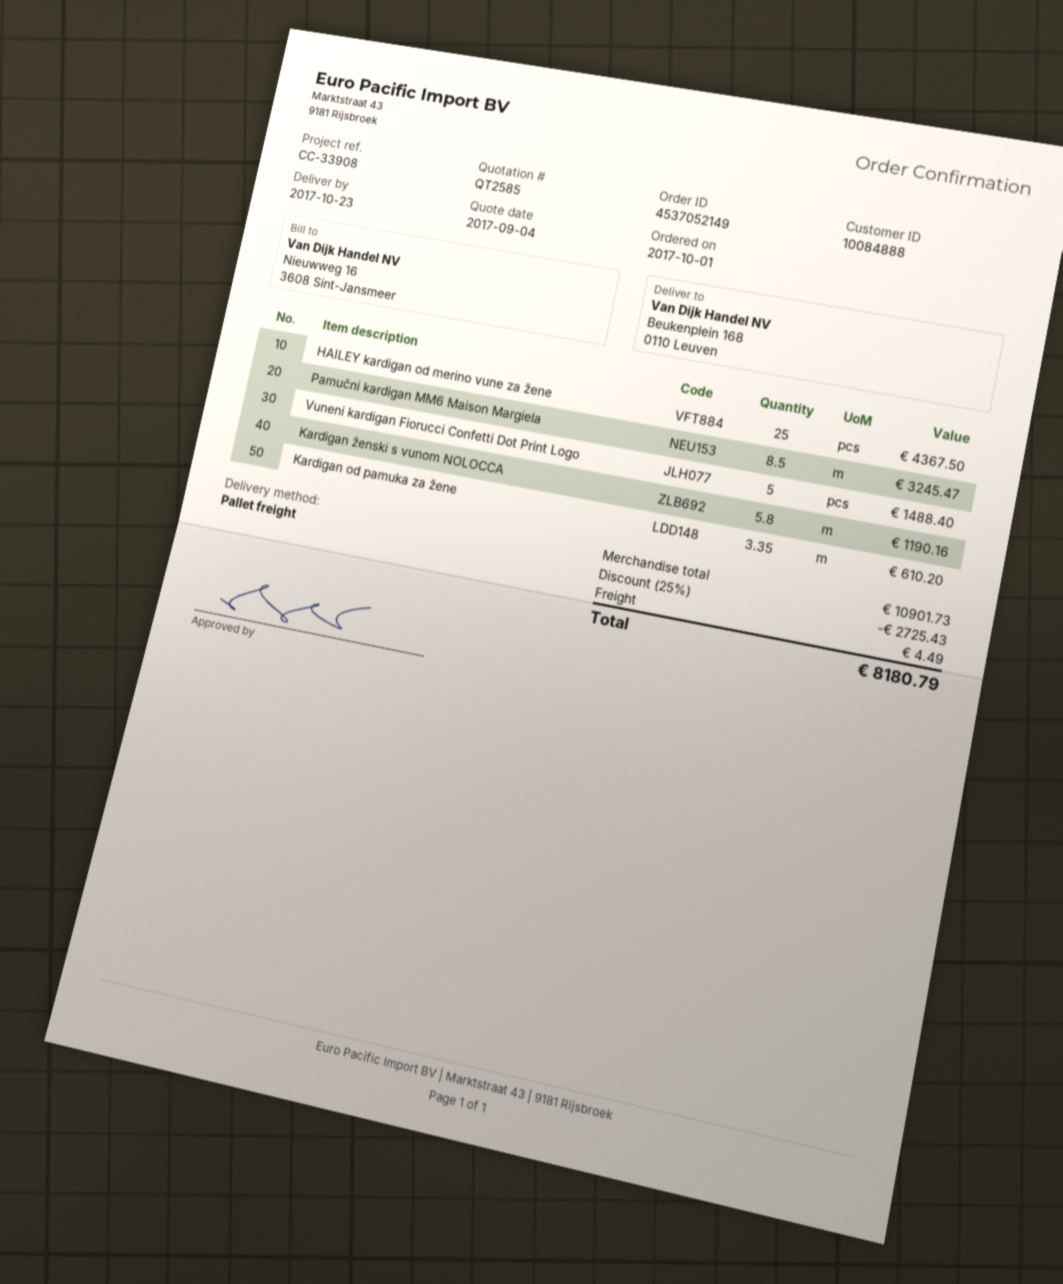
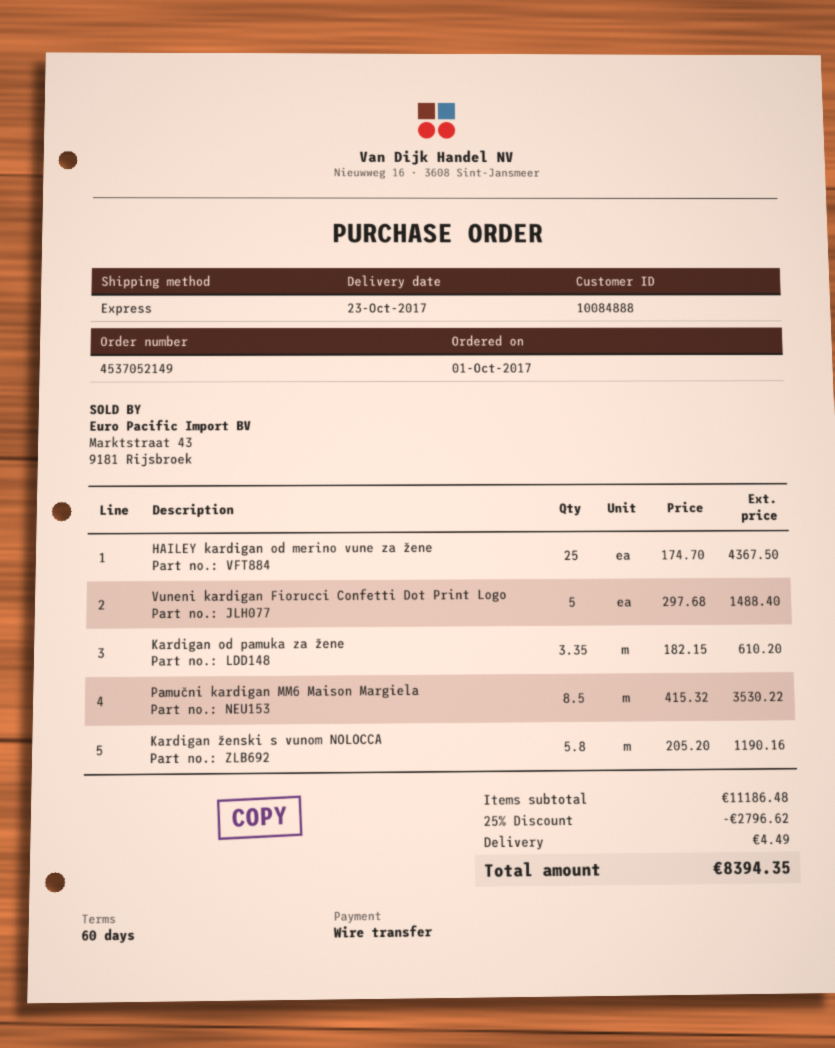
shipping method: pallet freight -> express
Pamučni kardigan MM6 Maison Margiela: 8.5 for 3245.47 -> 8.5 for 3530.22
subtotal: 10901.73 -> 11186.48
discount: 25% = 2725.43 -> 25% = 2796.62
total: 8180.79 -> 8394.35

